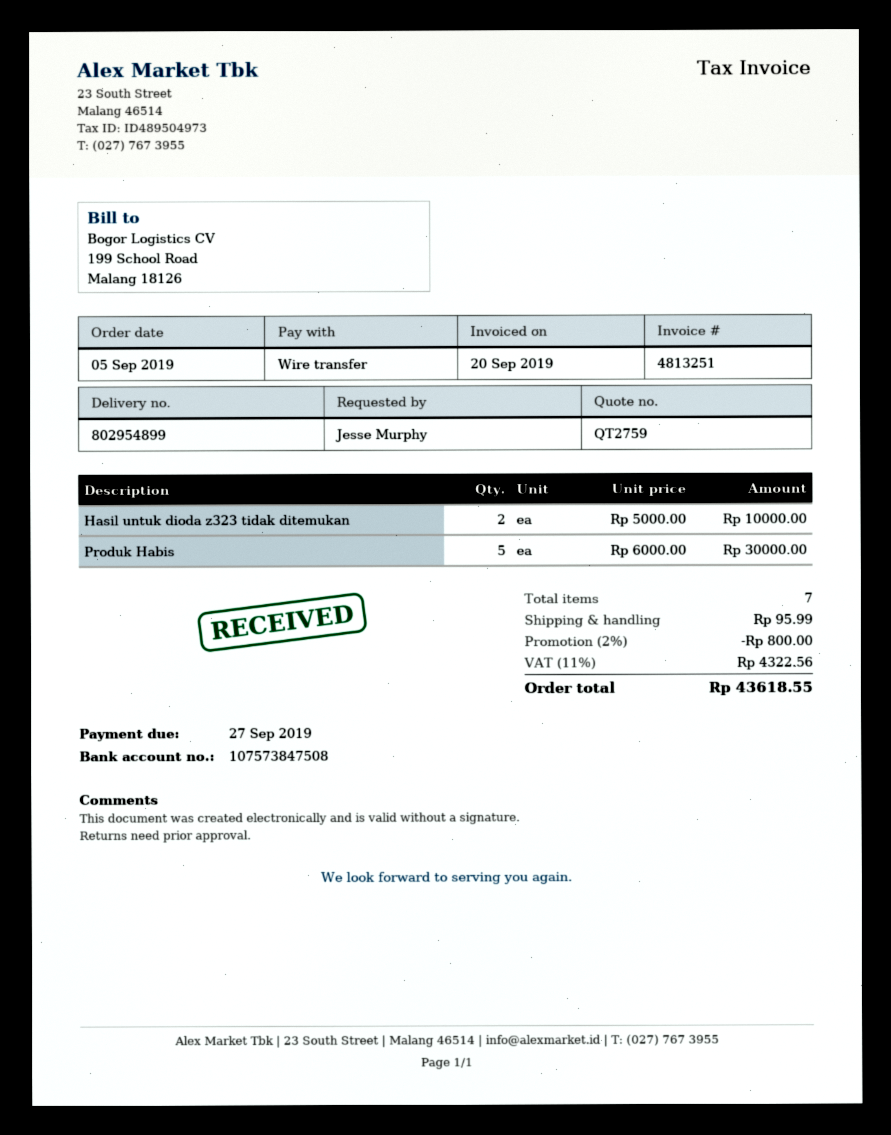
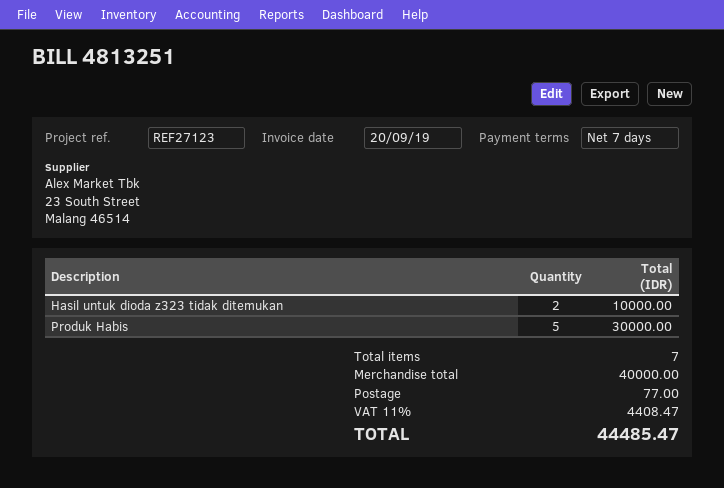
discount: 2% = 800.00 -> none
shipping: 95.99 -> 77.00
tax: 11% = 4322.56 -> 11% = 4408.47
total: 43618.55 -> 44485.47

